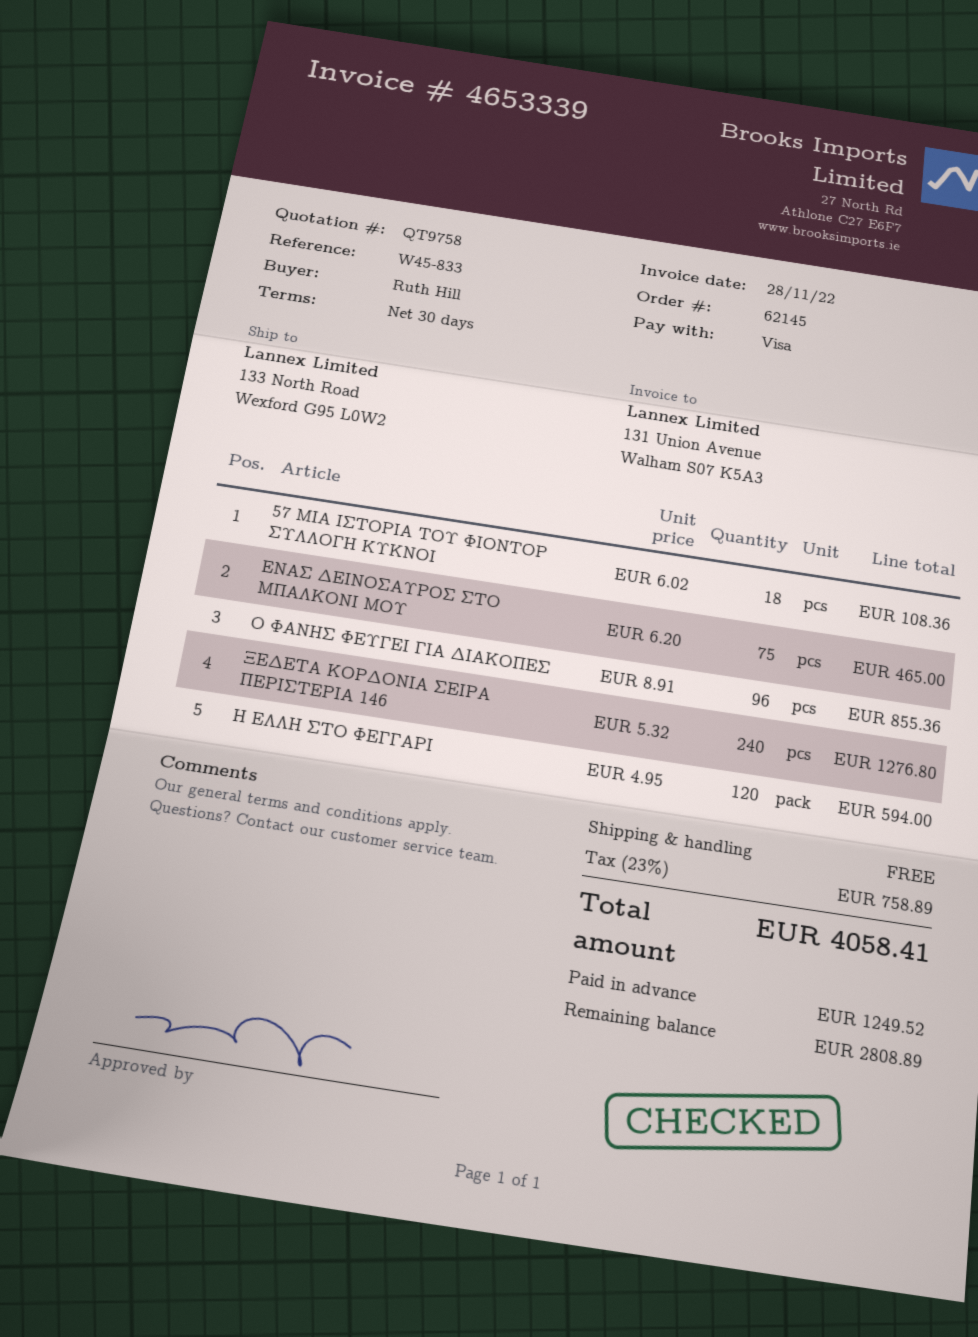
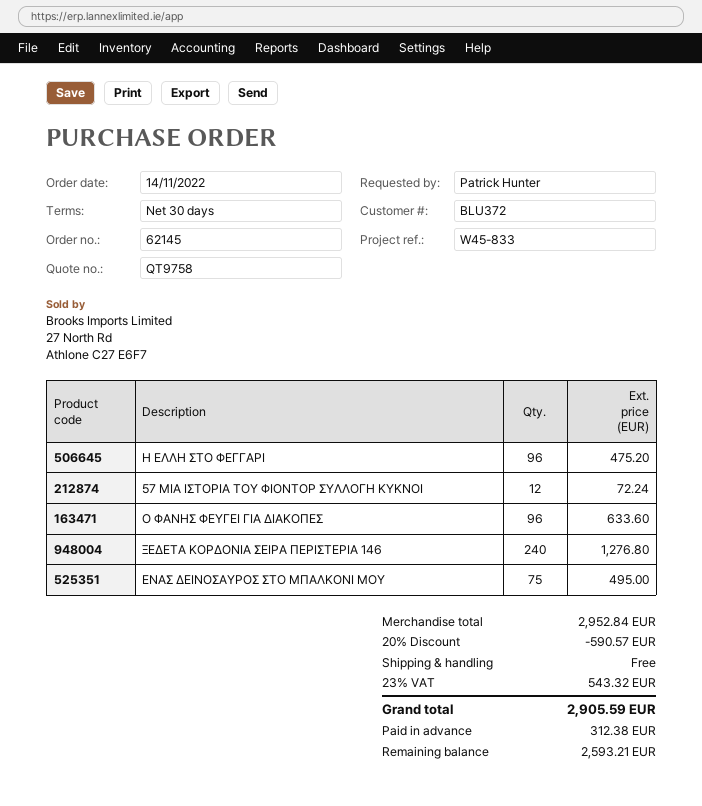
ordered by: Ruth Hill -> Patrick Hunter
57 ΜΙΑ ΙΣΤΟΡΙΑ ΤΟΥ ΦΙΟΝΤΟΡ ΣΥΛΛΟΓΗ ΚΥΚΝΟΙ: 18 for 108.36 -> 12 for 72.24
ΕΝΑΣ ΔΕΙΝΟΣΑΥΡΟΣ ΣΤΟ ΜΠΑΛΚΟΝΙ ΜΟΥ: 75 for 465.00 -> 75 for 495.00
Ο ΦΑΝΗΣ ΦΕΥΓΕΙ ΓΙΑ ΔΙΑΚΟΠΕΣ: 96 for 855.36 -> 96 for 633.60
Η ΕΛΛΗ ΣΤΟ ΦΕΓΓΑΡΙ: 120 for 594.00 -> 96 for 475.20
discount: none -> 20% = 590.57
tax: 23% = 758.89 -> 23% = 543.32
total: 4058.41 -> 2905.59
deposit: 1249.52 -> 312.38
balance: 2808.89 -> 2593.21

